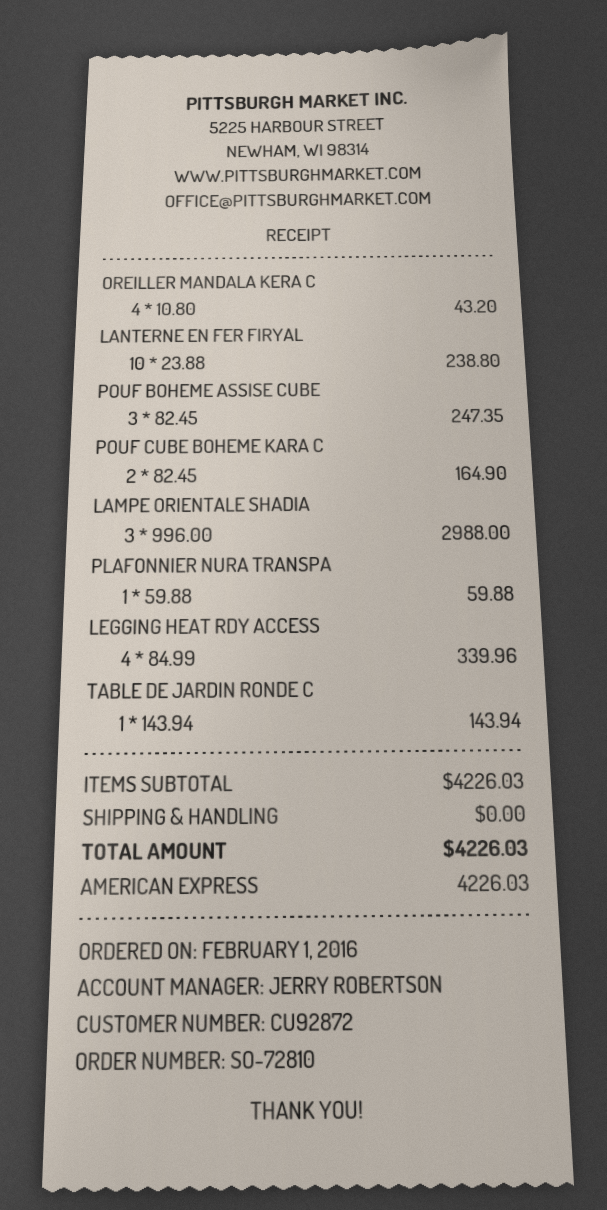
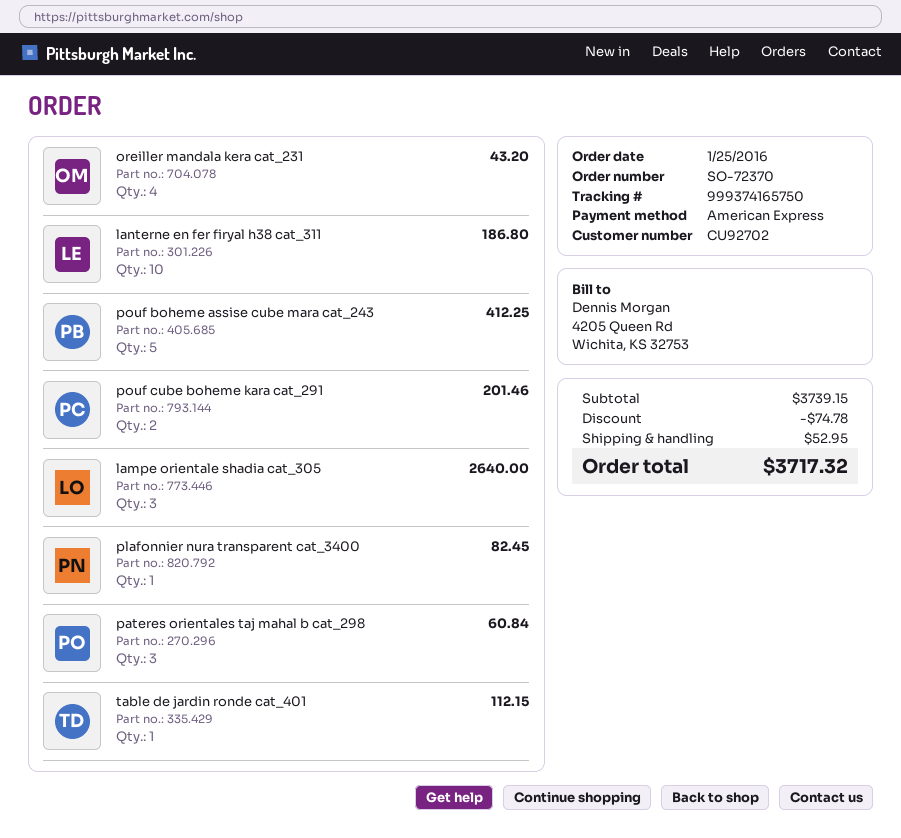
order number: SO-72810 -> SO-72370
order date: 2016-02-01 -> 2016-01-25
customer number: CU92872 -> CU92702
LANTERNE EN FER FIRYAL: 10 for 238.80 -> 10 for 186.80
POUF BOHEME ASSISE CUBE: 3 for 247.35 -> 5 for 412.25
POUF CUBE BOHEME KARA C: 2 for 164.90 -> 2 for 201.46
LAMPE ORIENTALE SHADIA: 3 for 2988.00 -> 3 for 2640.00
PLAFONNIER NURA TRANSPA: 1 for 59.88 -> 1 for 82.45
LEGGING HEAT RDY ACCESS: 4 for 339.96 -> none
TABLE DE JARDIN RONDE C: 1 for 143.94 -> 1 for 112.15
pateres orientales taj mahal b cat_298: none -> 3 for 60.84
subtotal: 4226.03 -> 3739.15
discount: none -> 74.78
shipping: 0.00 -> 52.95
total: 4226.03 -> 3717.32

